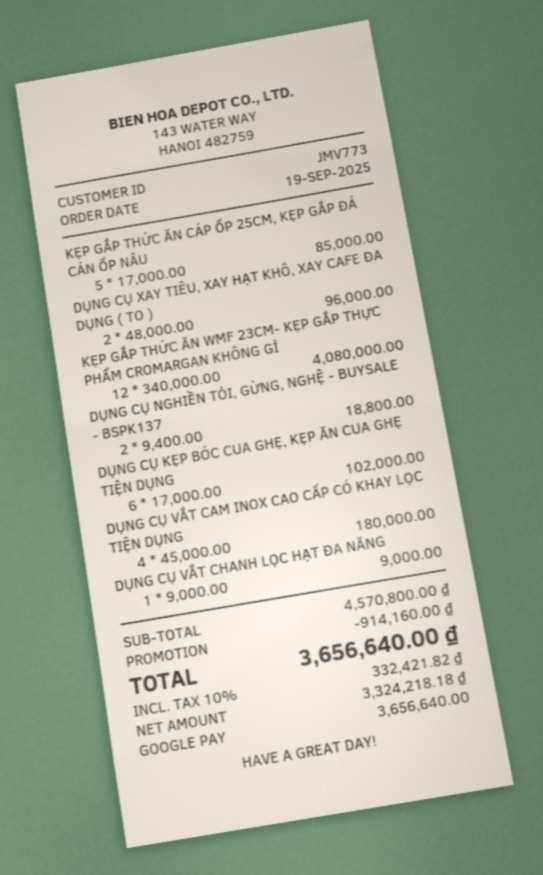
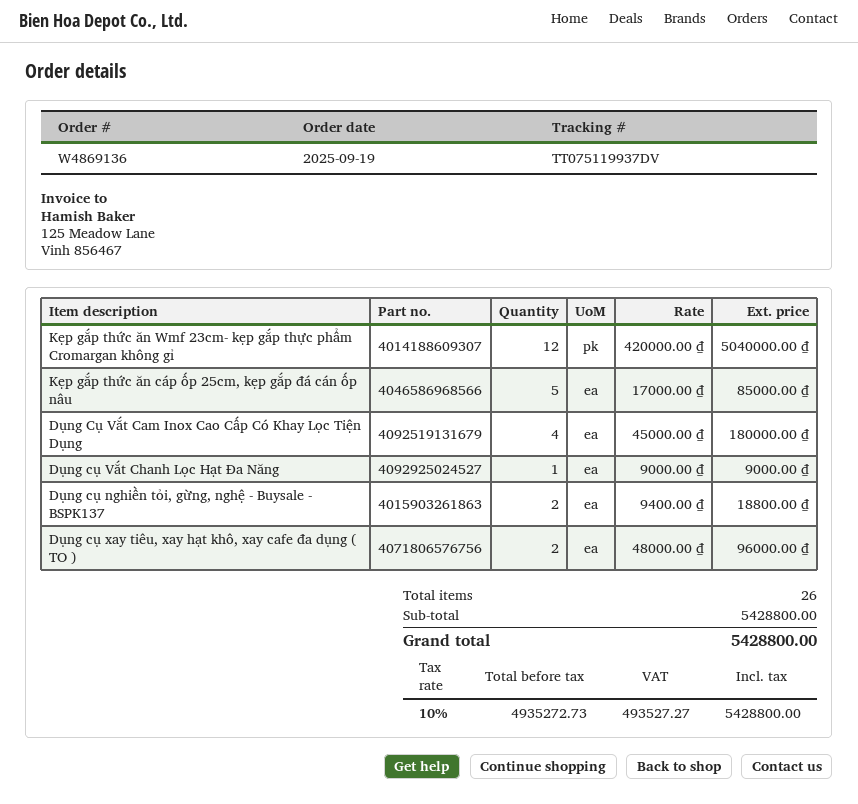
KẸP GẮP THỨC ĂN WMF 23CM- KẸP GẮP THỰC PHẨM CROMARGAN KHÔNG GỈ: 12 x 340000.00 = 4080000.00 -> 12 x 420000.00 = 5040000.00
DỤNG CỤ KẸP BÓC CUA GHẸ, KẸP ĂN CUA GHẸ TIỆN DỤNG: 6 x 17000.00 = 102000.00 -> none
subtotal: 4570800.00 -> 5428800.00
discount: 914160.00 -> none
net: 3324218.18 -> 4935272.73
tax: 10% = 332421.82 -> 10% = 493527.27
total: 3656640.00 -> 5428800.00

